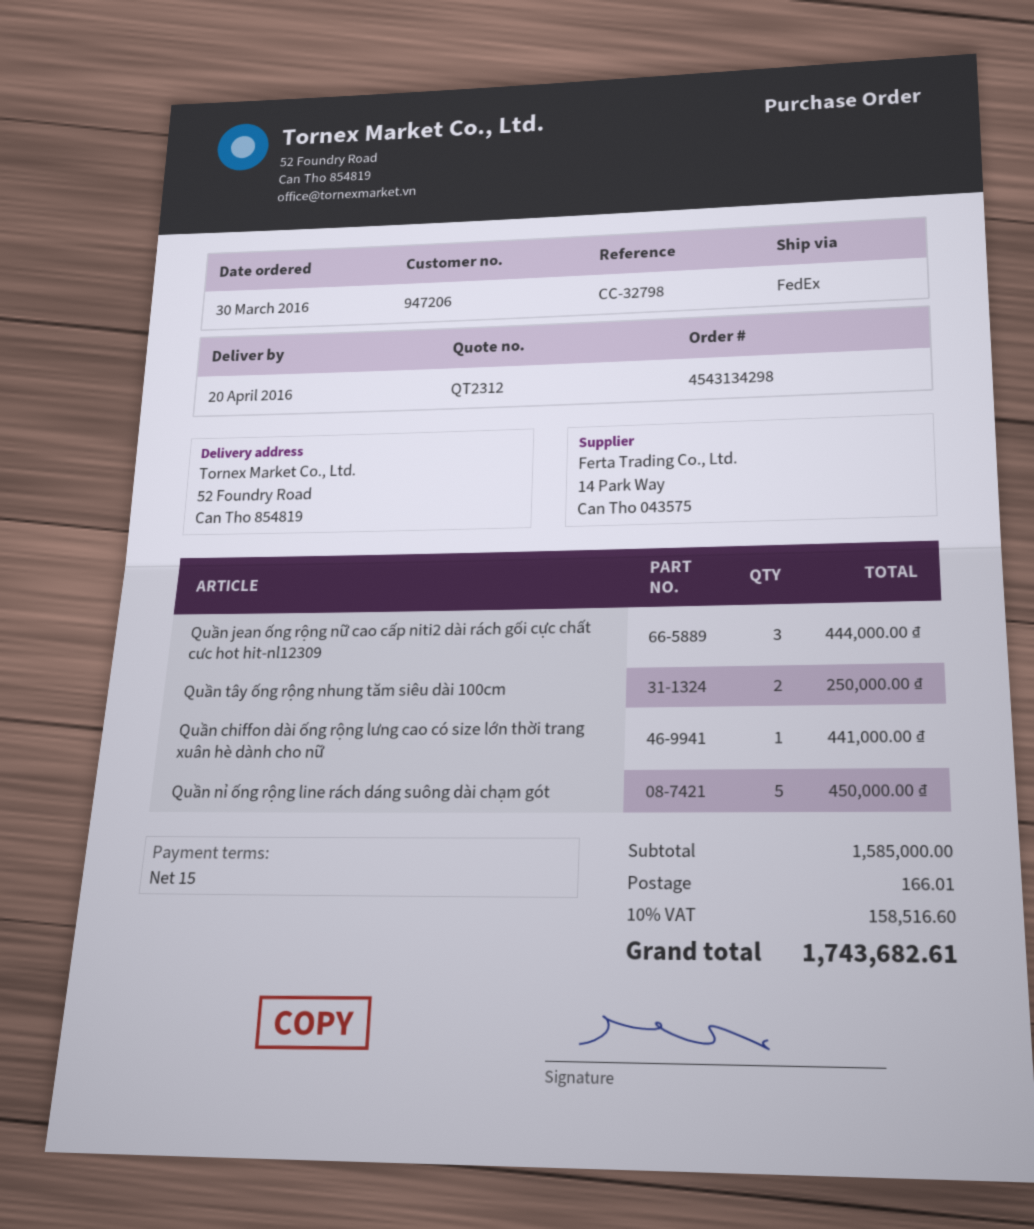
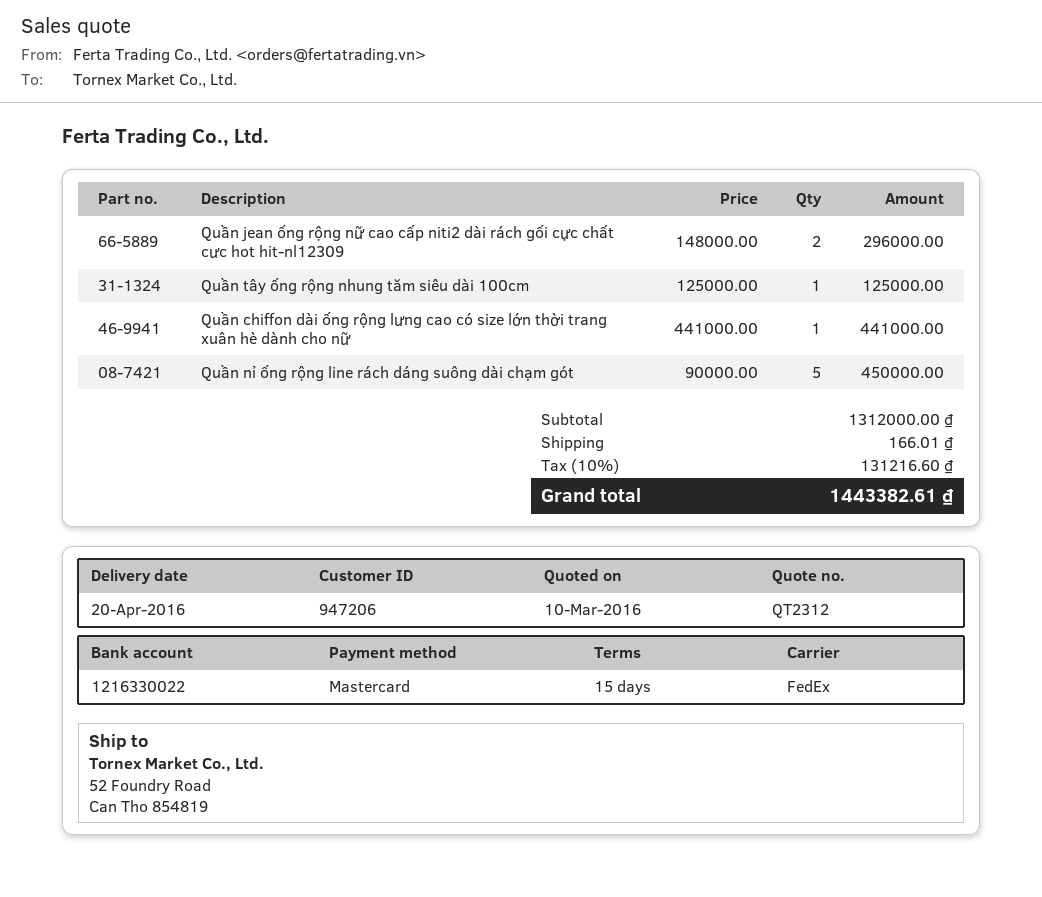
Quần jean ống rộng nữ cao cấp niti2 dài rách gối cực chất cưc hot hit-nl12309: 3 for 444000.00 -> 2 for 296000.00
Quần tây ống rộng nhung tăm siêu dài 100cm: 2 for 250000.00 -> 1 for 125000.00
subtotal: 1585000.00 -> 1312000.00
tax: 10% = 158516.60 -> 10% = 131216.60
total: 1743682.61 -> 1443382.61

